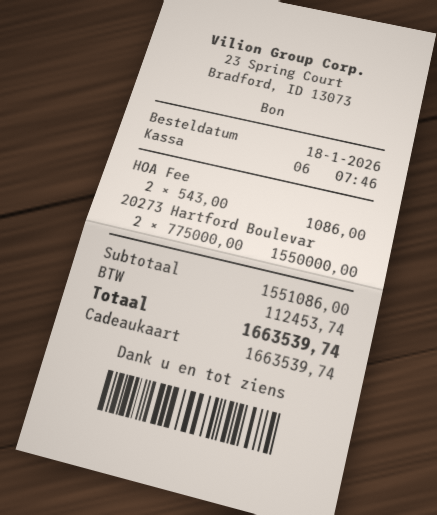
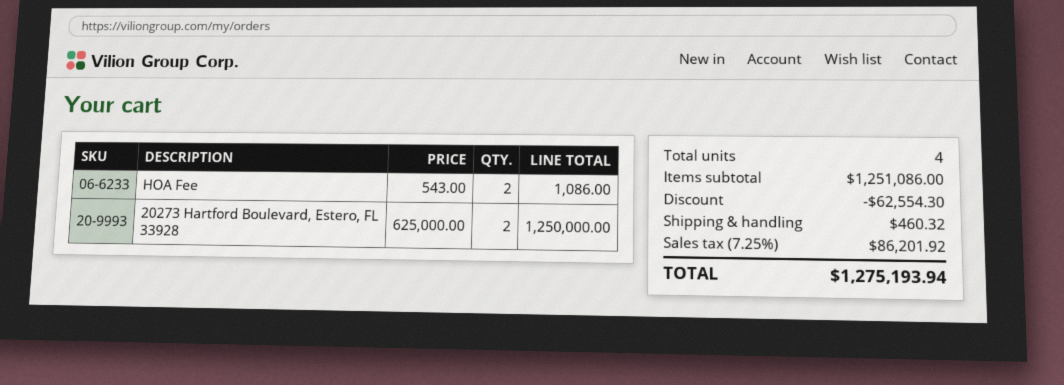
20273 Hartford Boulevar: 2 x 775000.00 = 1550000.00 -> 2 x 625000.00 = 1250000.00
subtotal: 1551086.00 -> 1251086.00
discount: none -> 62554.30
shipping: none -> 460.32
tax: 112453.74 -> 86201.92
total: 1663539.74 -> 1275193.94

